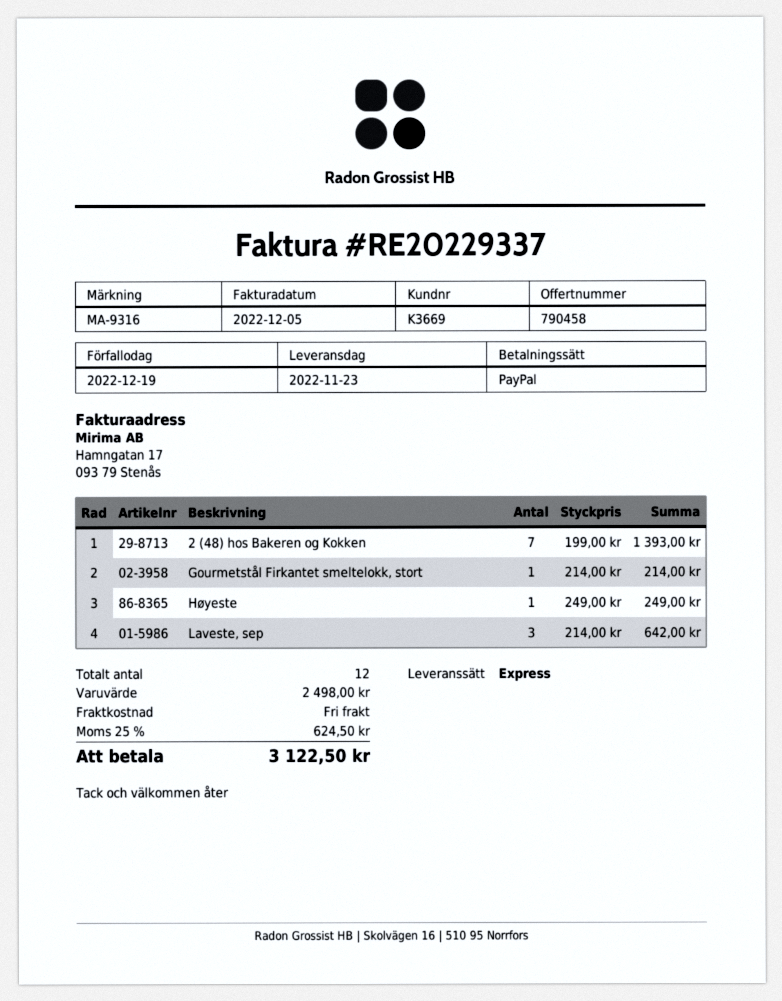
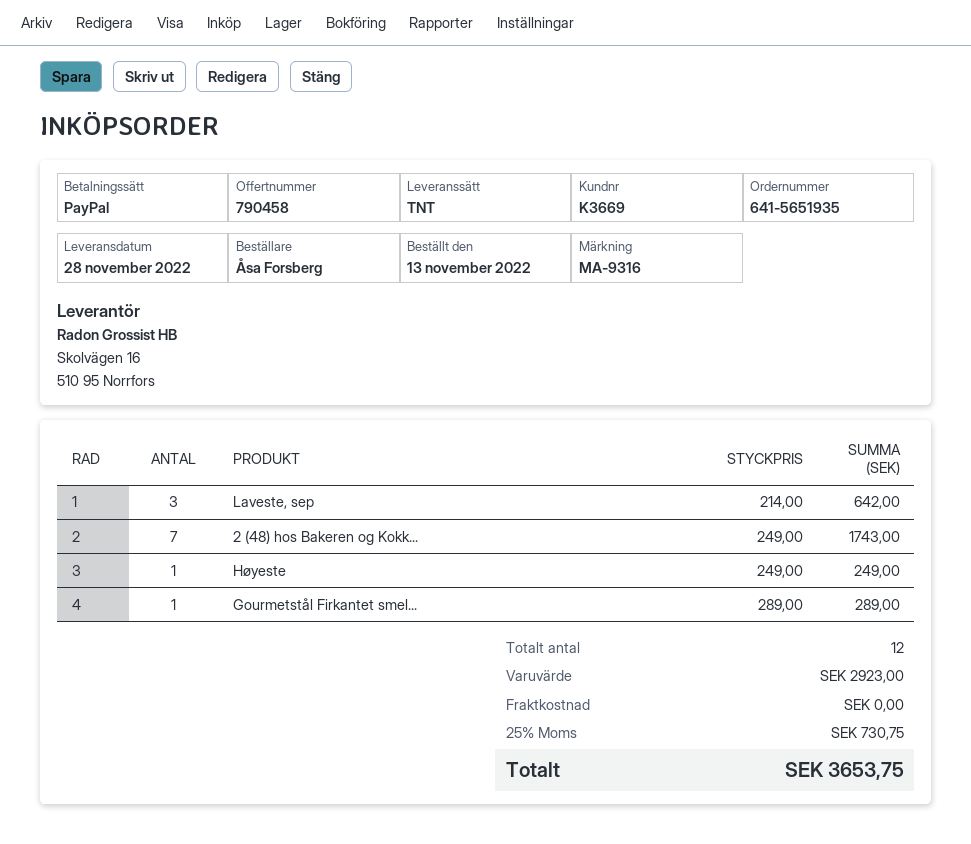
delivery date: 2022-11-23 -> 2022-11-28
shipping method: express -> TNT
2 (48) hos Bakeren og Kokken: 7 x 199.00 = 1393.00 -> 7 x 249.00 = 1743.00
Gourmetstål Firkantet smeltelokk, stort: 1 x 214.00 = 214.00 -> 1 x 289.00 = 289.00
subtotal: 2498.00 -> 2923.00
tax: 25% = 624.50 -> 25% = 730.75
total: 3122.50 -> 3653.75

